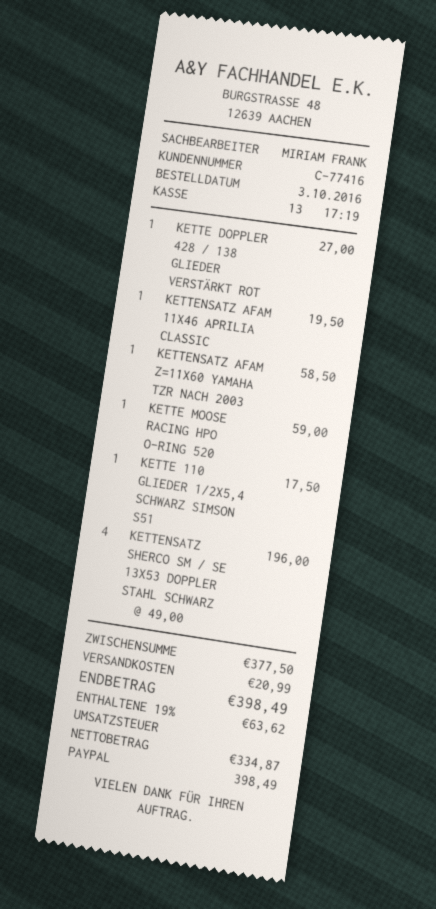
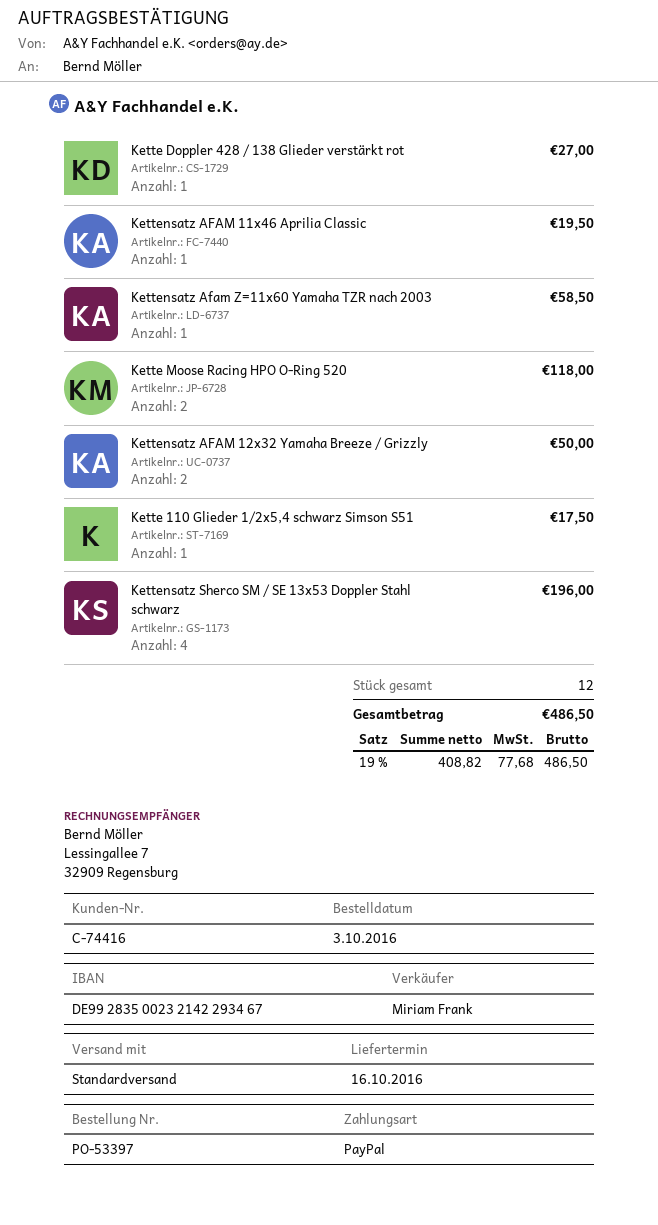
customer number: C-77416 -> C-74416
KETTE MOOSE RACING HPO O-RING 520: 1 for 59.00 -> 2 for 118.00
Kettensatz AFAM 12x32 Yamaha Breeze / Grizzly: none -> 2 for 50.00
shipping: 20.99 -> none
net: 334.87 -> 408.82
tax: 19% = 63.62 -> 19% = 77.68
total: 398.49 -> 486.50

